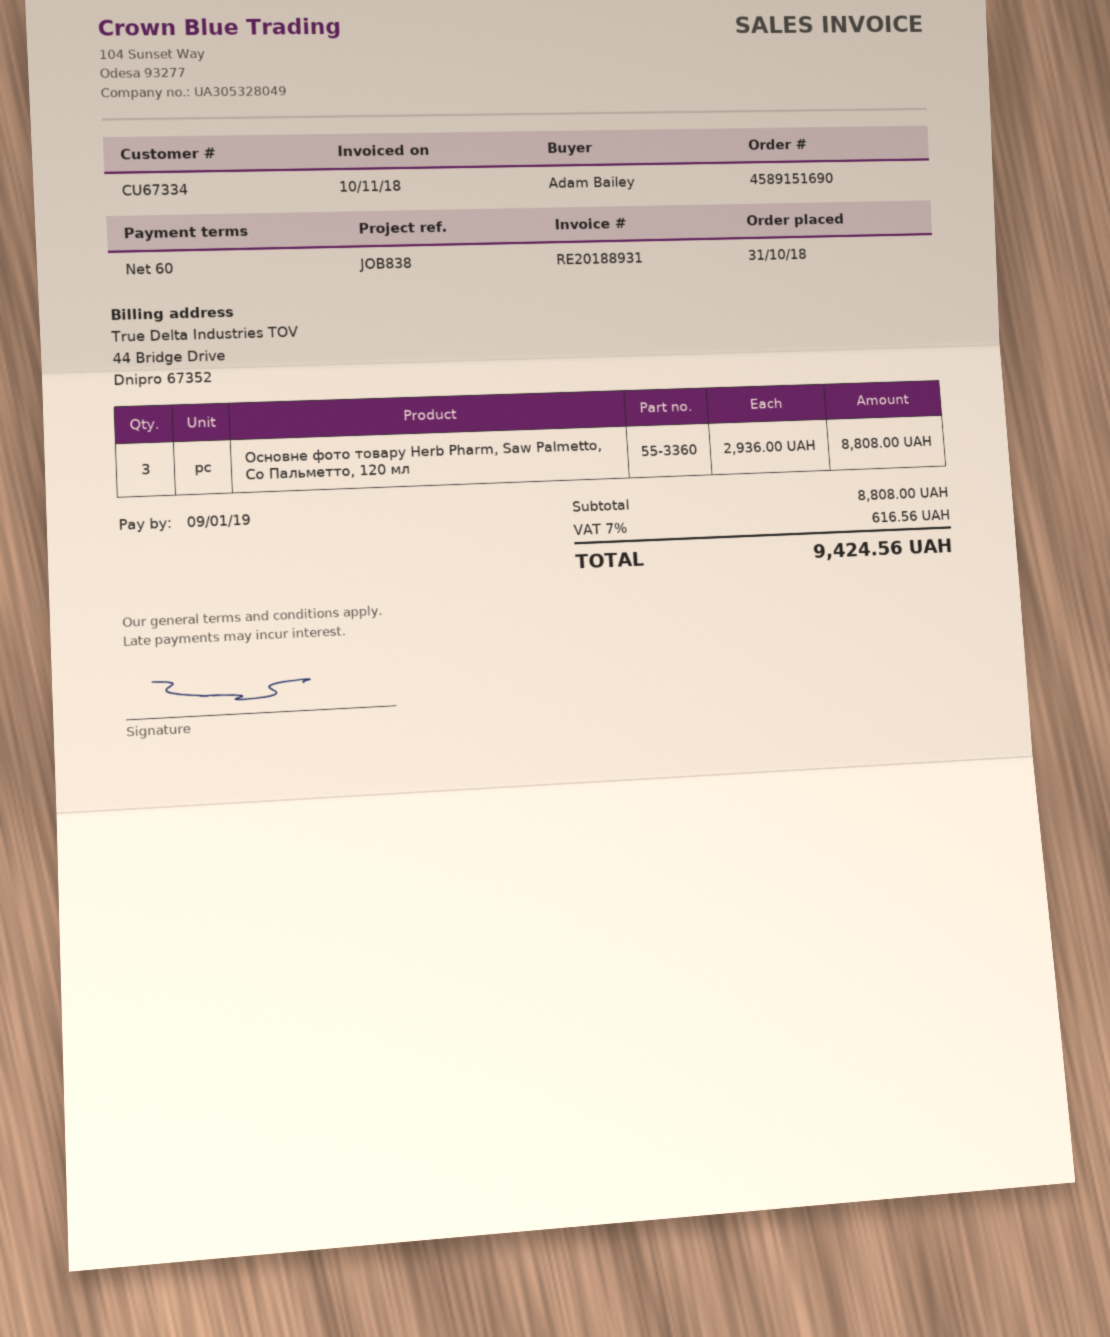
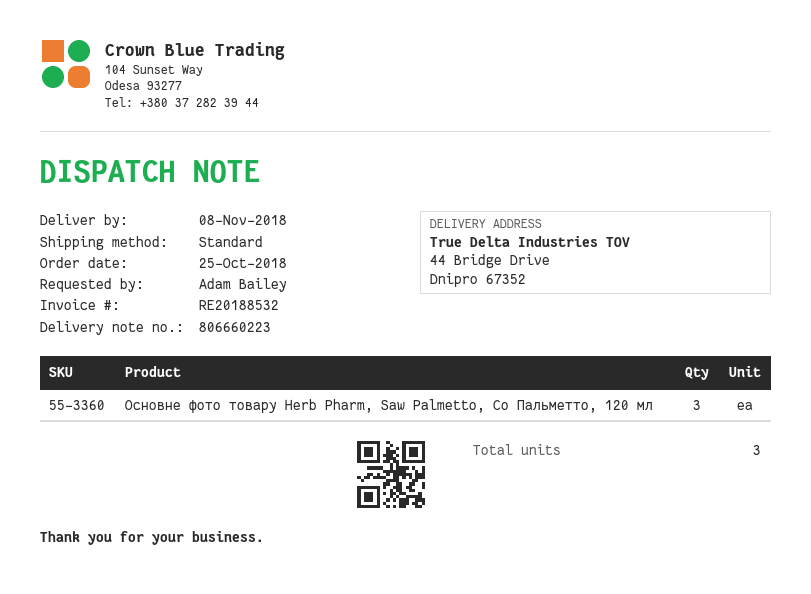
order date: 2018-10-31 -> 2018-10-25
invoice number: RE20188931 -> RE20188532

